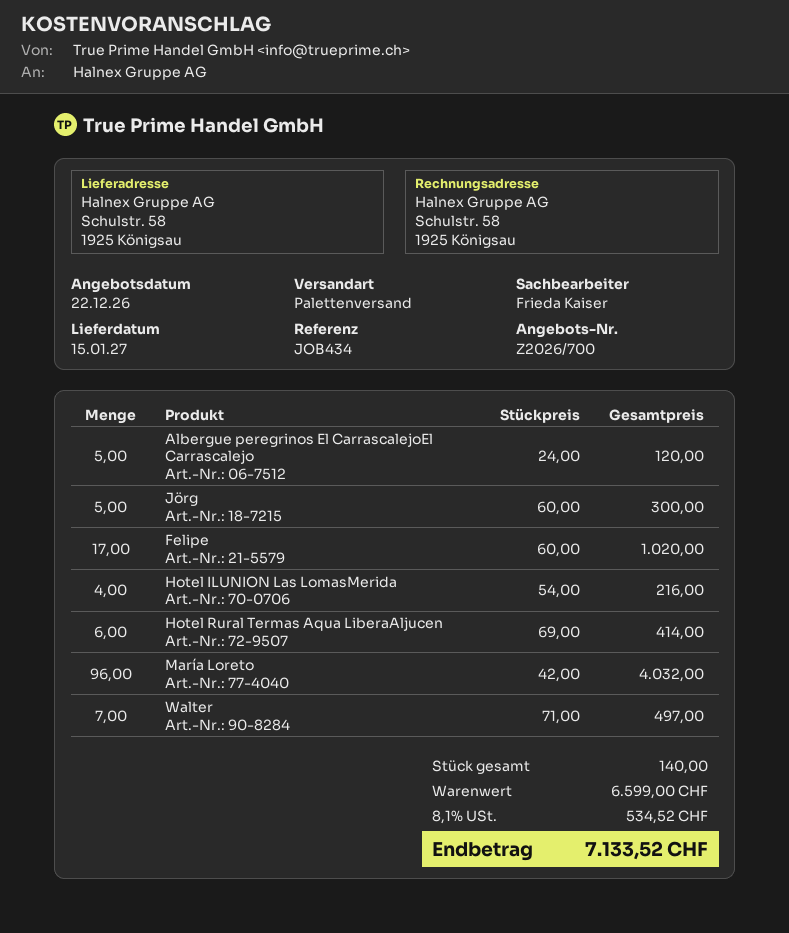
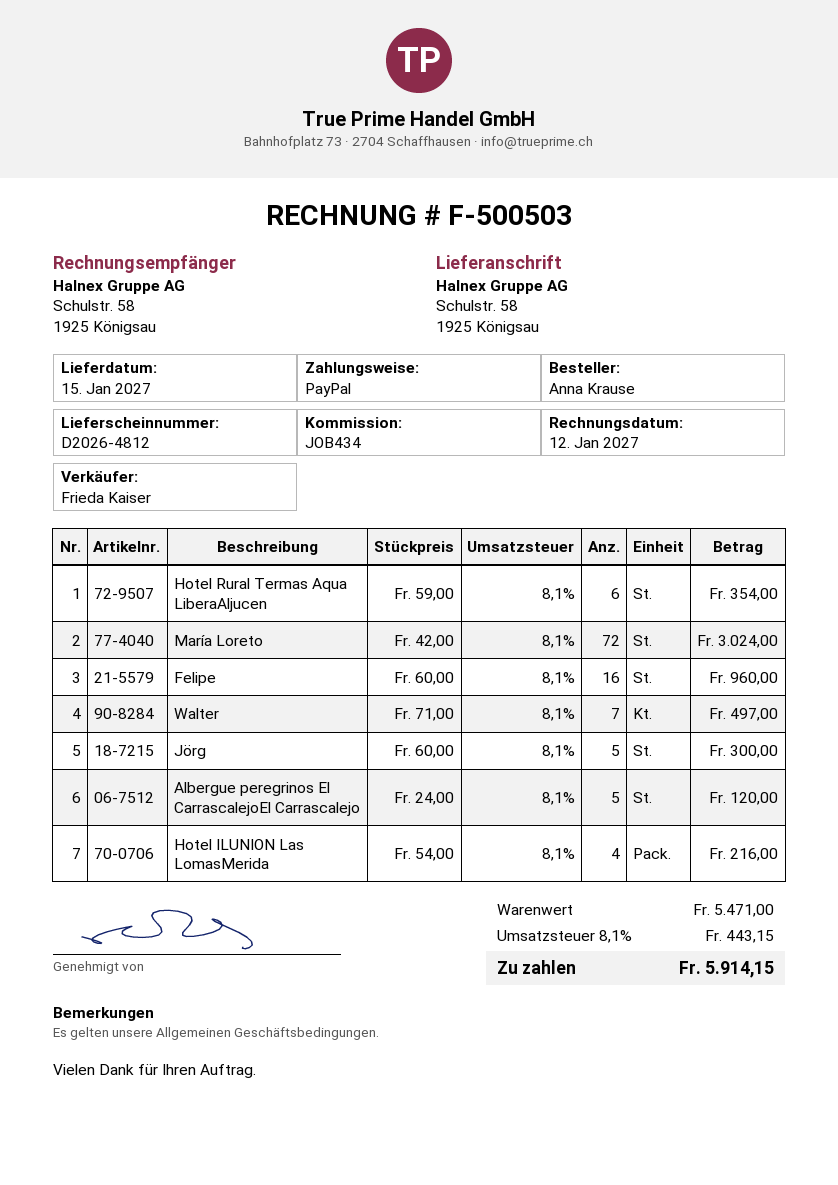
Felipe: 17 x 60.00 = 1020.00 -> 16 x 60.00 = 960.00
Hotel Rural Termas Aqua LiberaAljucen: 6 x 69.00 = 414.00 -> 6 x 59.00 = 354.00
María Loreto: 96 x 42.00 = 4032.00 -> 72 x 42.00 = 3024.00
subtotal: 6599.00 -> 5471.00
tax: 8.1% = 534.52 -> 8.1% = 443.15
total: 7133.52 -> 5914.15

